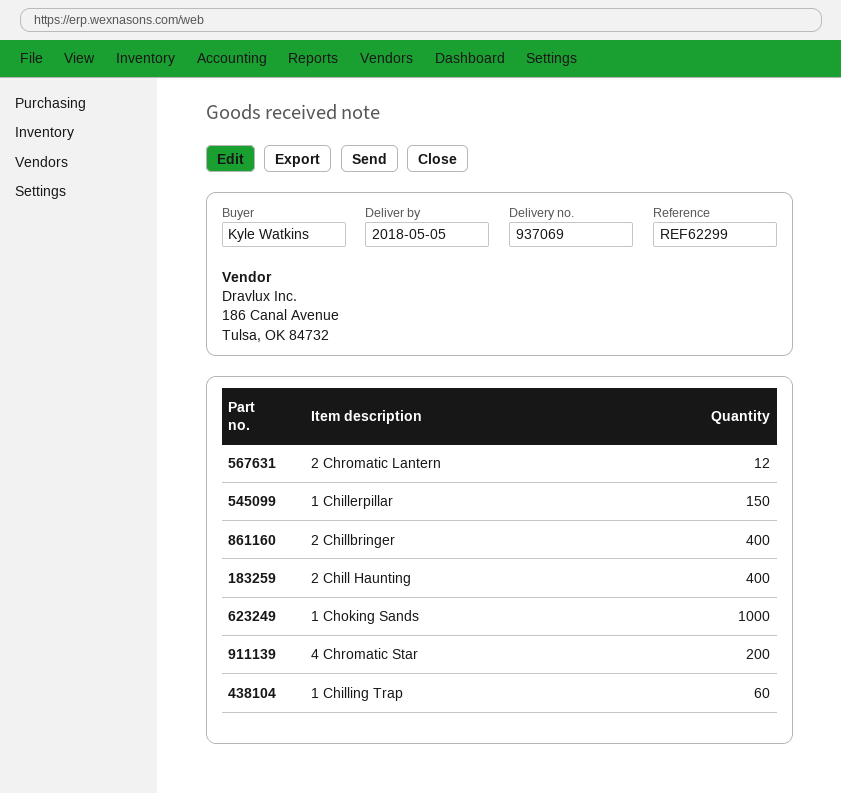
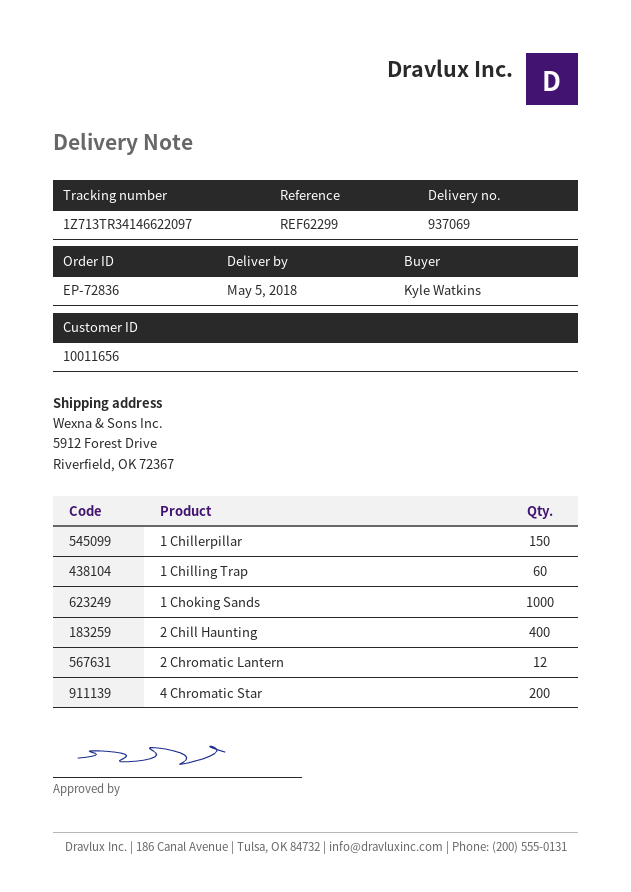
2 Chillbringer: 400 -> none

